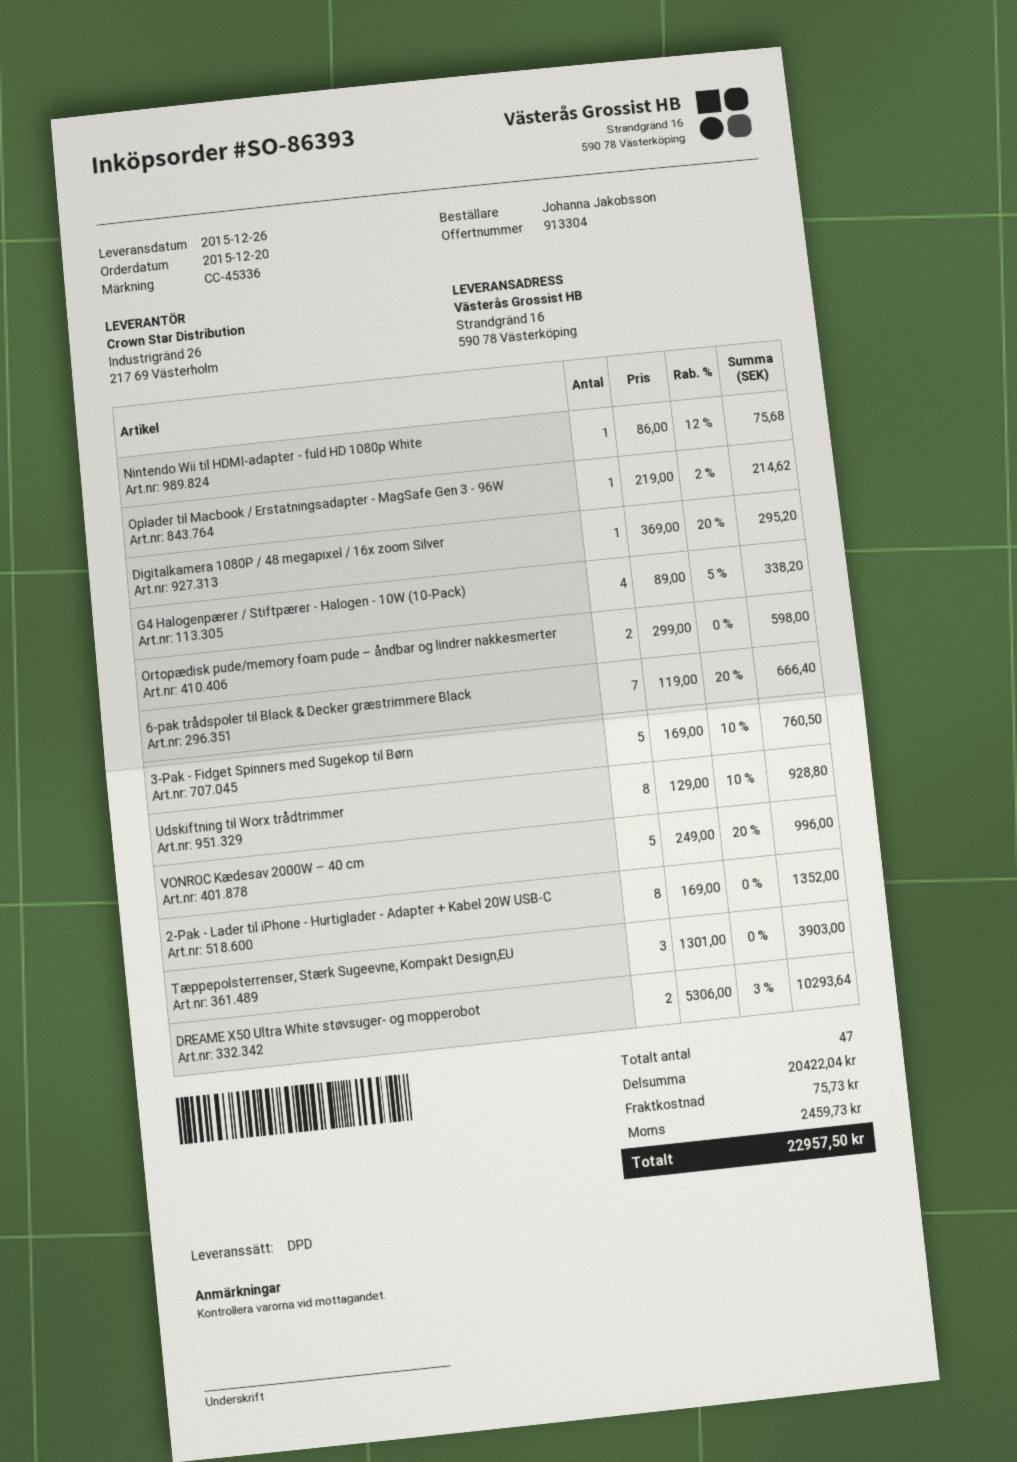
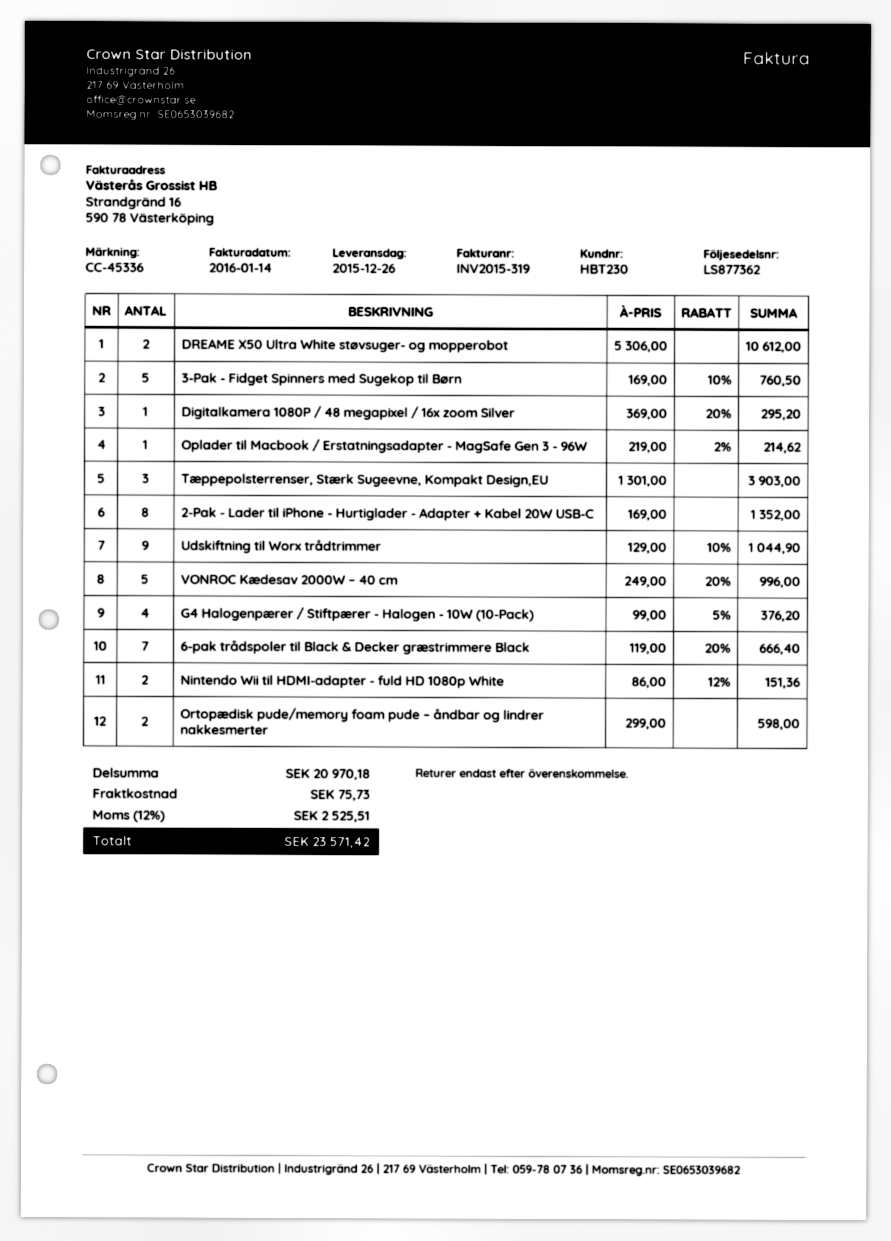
Nintendo Wii til HDMI-adapter - fuld HD 1080p White: 1 x 86.00 - 12% = 75.68 -> 2 x 86.00 - 12% = 151.36
G4 Halogenpærer / Stiftpærer - Halogen - 10W (10-Pack): 4 x 89.00 - 5% = 338.20 -> 4 x 99.00 - 5% = 376.20
Udskiftning til Worx trådtrimmer: 8 x 129.00 - 10% = 928.80 -> 9 x 129.00 - 10% = 1044.90
DREAME X50 Ultra White støvsuger- og mopperobot: 2 x 5306.00 - 3% = 10293.64 -> 2 x 5306.00 = 10612.00
subtotal: 20422.04 -> 20970.18
tax: 2459.73 -> 2525.51
total: 22957.50 -> 23571.42

